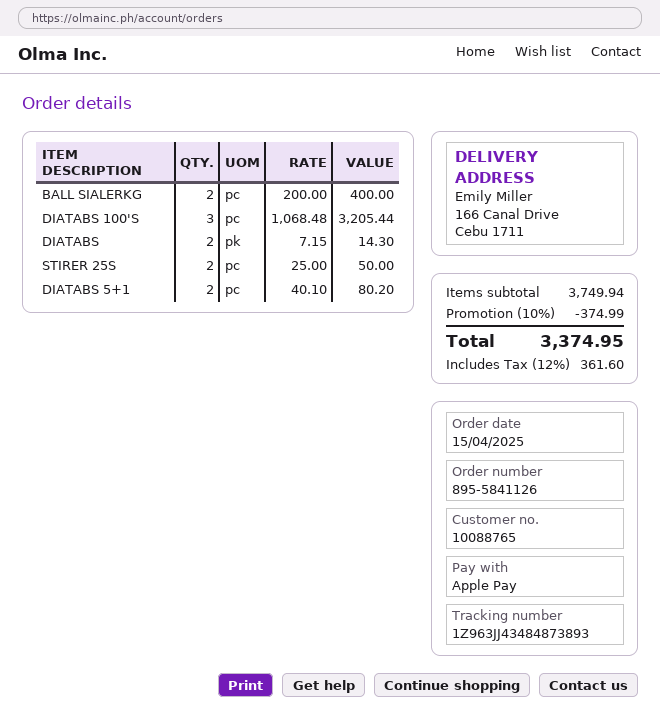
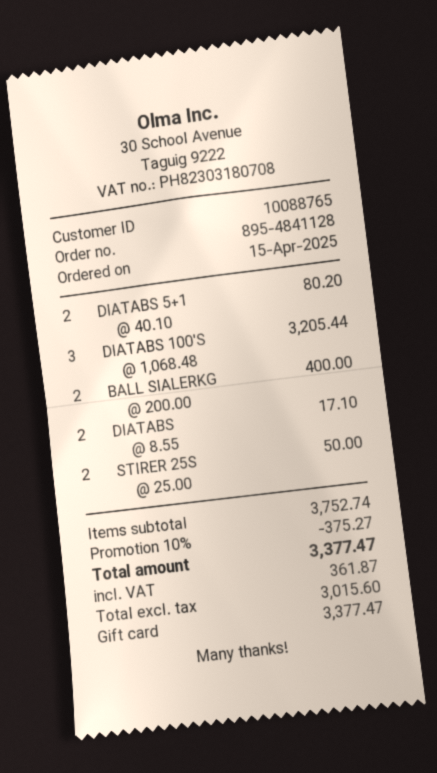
order number: 895-5841126 -> 895-4841128
payment method: Apple Pay -> gift card
DIATABS: 2 x 7.15 = 14.30 -> 2 x 8.55 = 17.10
subtotal: 3749.94 -> 3752.74
discount: 10% = 374.99 -> 10% = 375.27
tax: 361.60 -> 361.87
total: 3374.95 -> 3377.47

